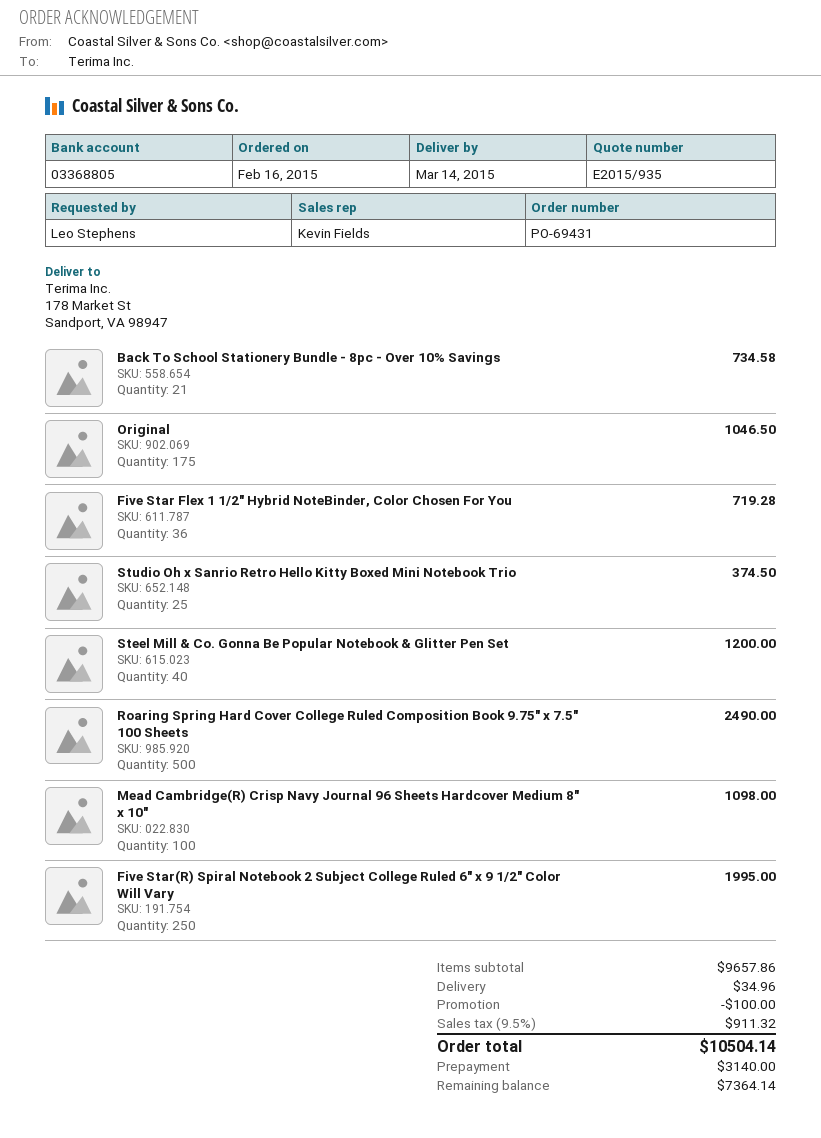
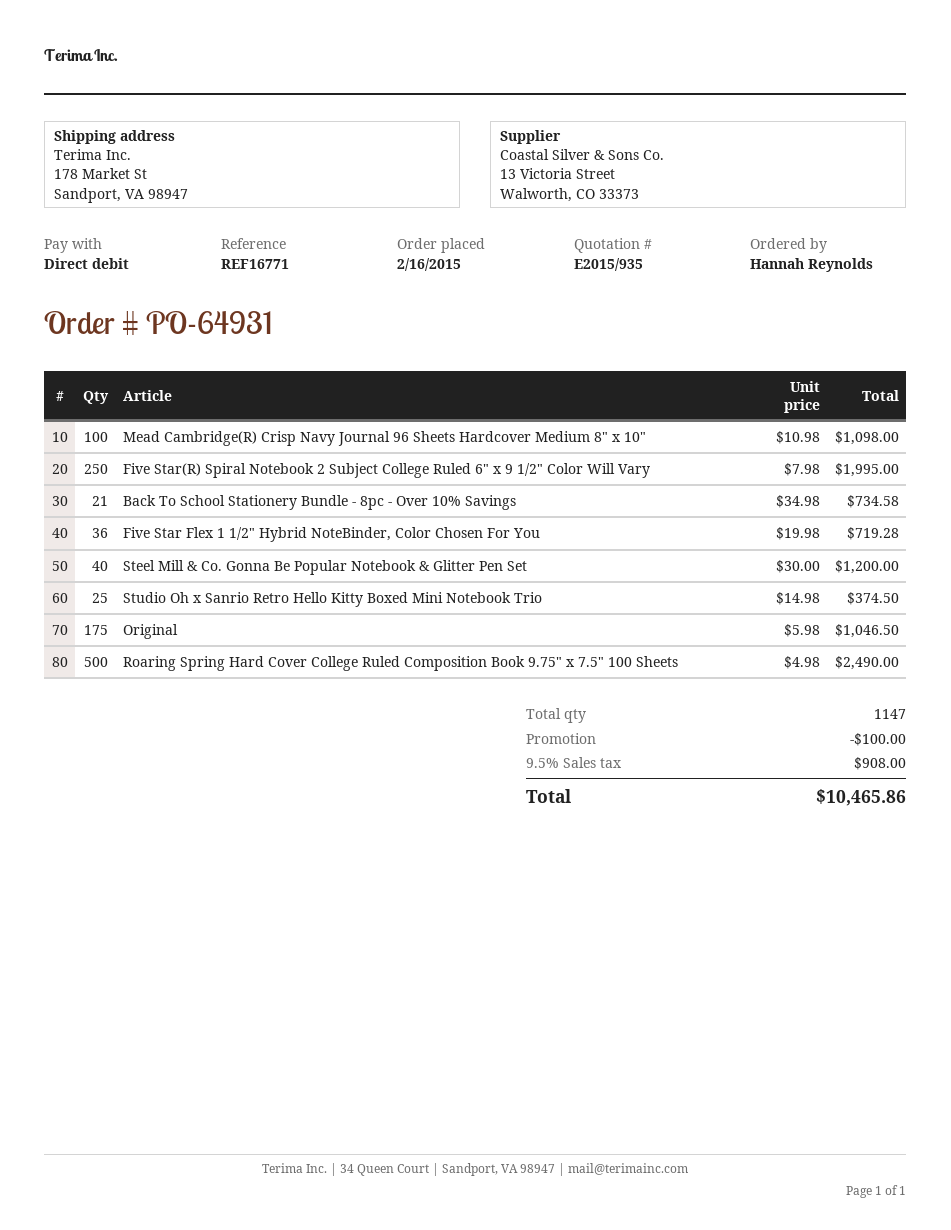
order number: PO-69431 -> PO-64931
ordered by: Leo Stephens -> Hannah Reynolds
shipping: 34.96 -> none
tax: 9.5% = 911.32 -> 9.5% = 908.00
total: 10504.14 -> 10465.86

